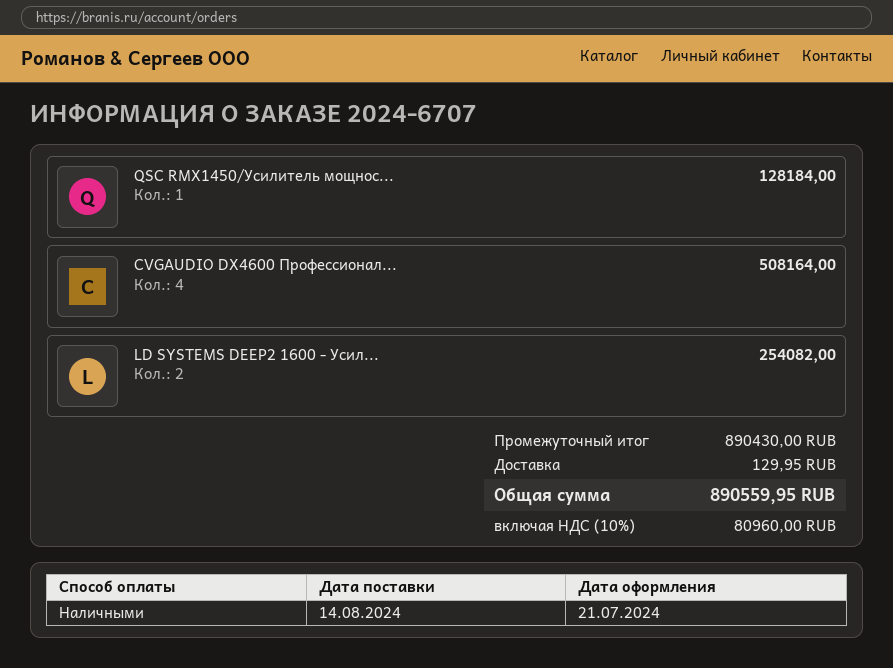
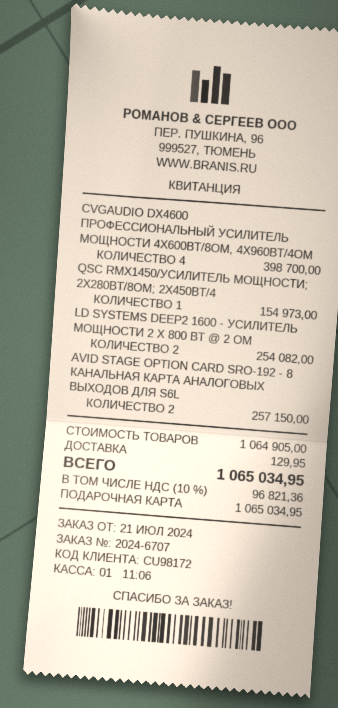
payment method: cash -> gift card
QSC RMX1450/Усилитель мощнос...: 1 for 128184.00 -> 1 for 154973.00
CVGAUDIO DX4600 Профессионал...: 4 for 508164.00 -> 4 for 398700.00
AVID STAGE OPTION CARD SRO-192 - 8 КАНАЛЬНАЯ КАРТА АНАЛОГОВЫХ ВЫХОДОВ ДЛЯ S6L: none -> 2 for 257150.00
subtotal: 890430.00 -> 1064905.00
tax: 10% = 80960.00 -> 10% = 96821.36
total: 890559.95 -> 1065034.95

